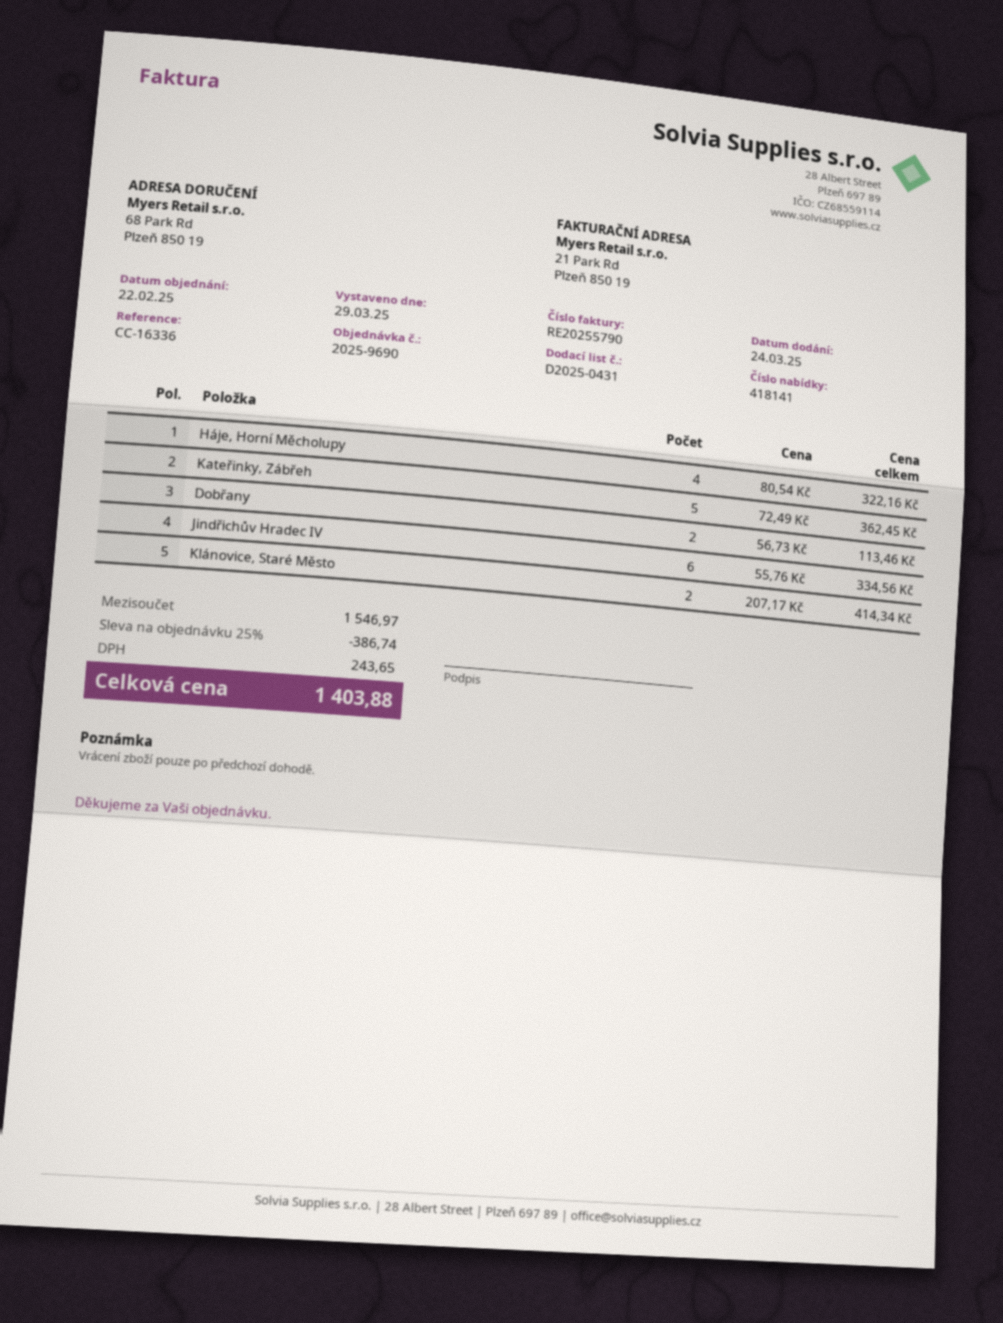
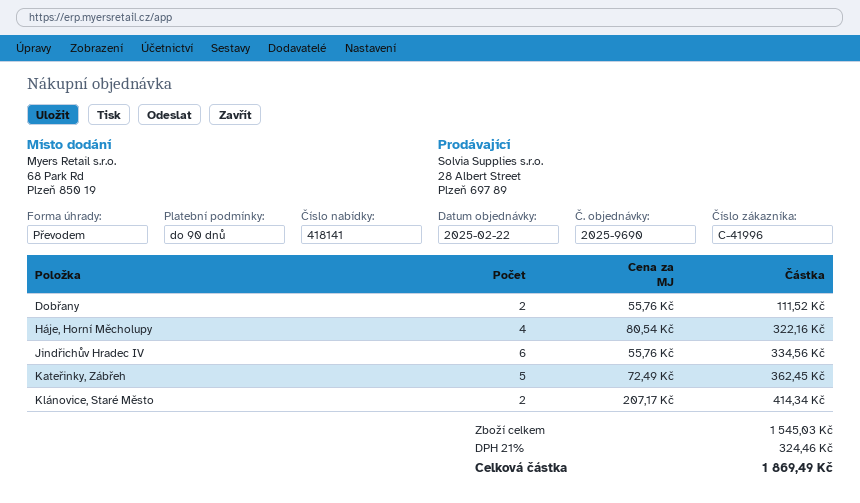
Dobřany: 2 x 56.73 = 113.46 -> 2 x 55.76 = 111.52
subtotal: 1546.97 -> 1545.03
discount: 25% = 386.74 -> none
tax: 243.65 -> 324.46
total: 1403.88 -> 1869.49

